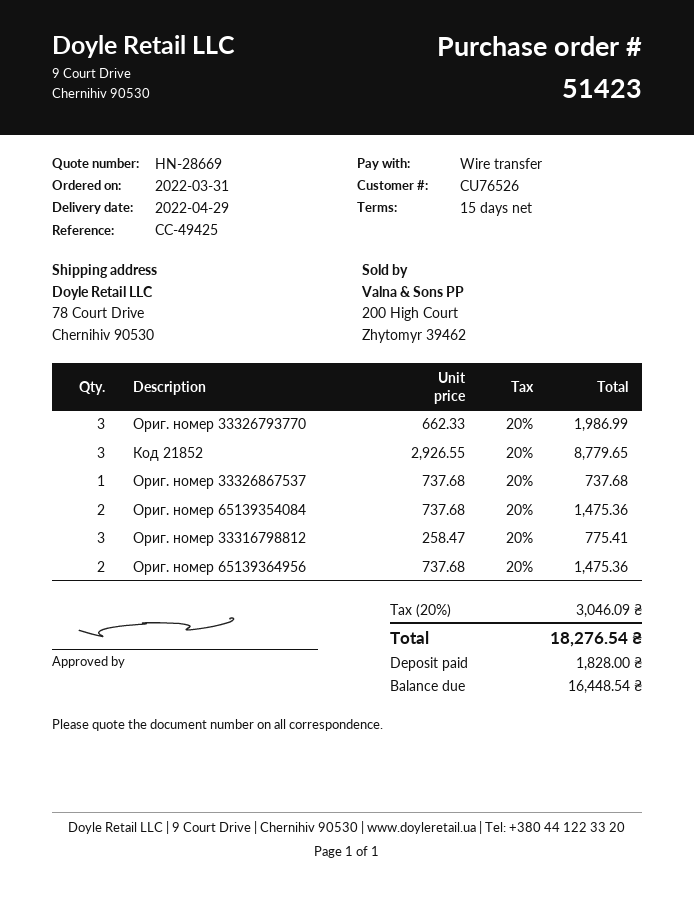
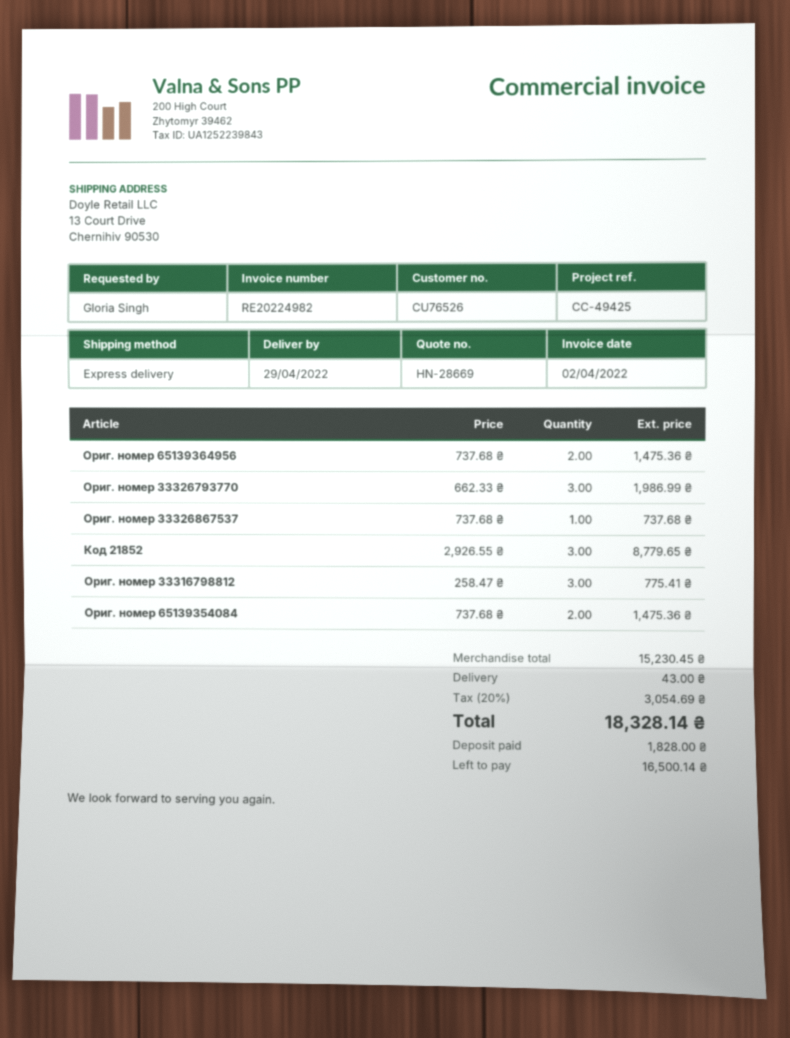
ship to: 78 Court Drive, Chernihiv 90530 -> 13 Court Drive, Chernihiv 90530
shipping: none -> 43.00
tax: 20% = 3046.09 -> 20% = 3054.69
total: 18276.54 -> 18328.14
balance: 16448.54 -> 16500.14

